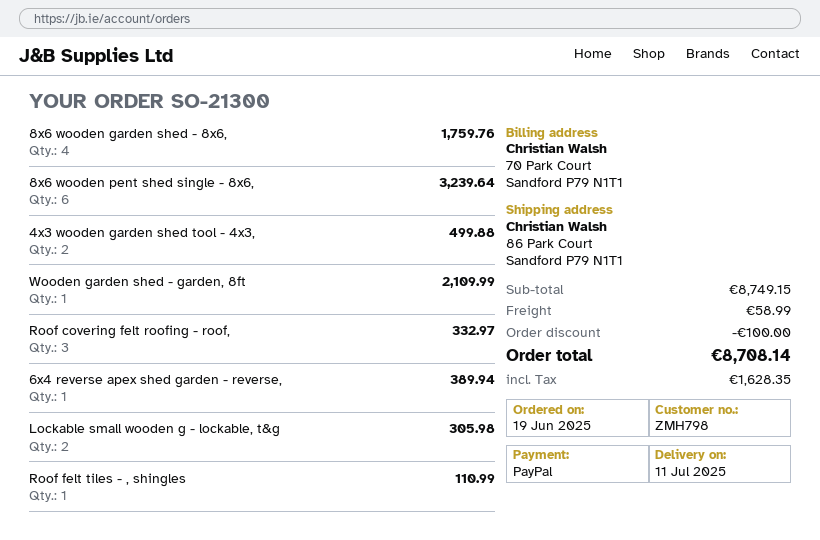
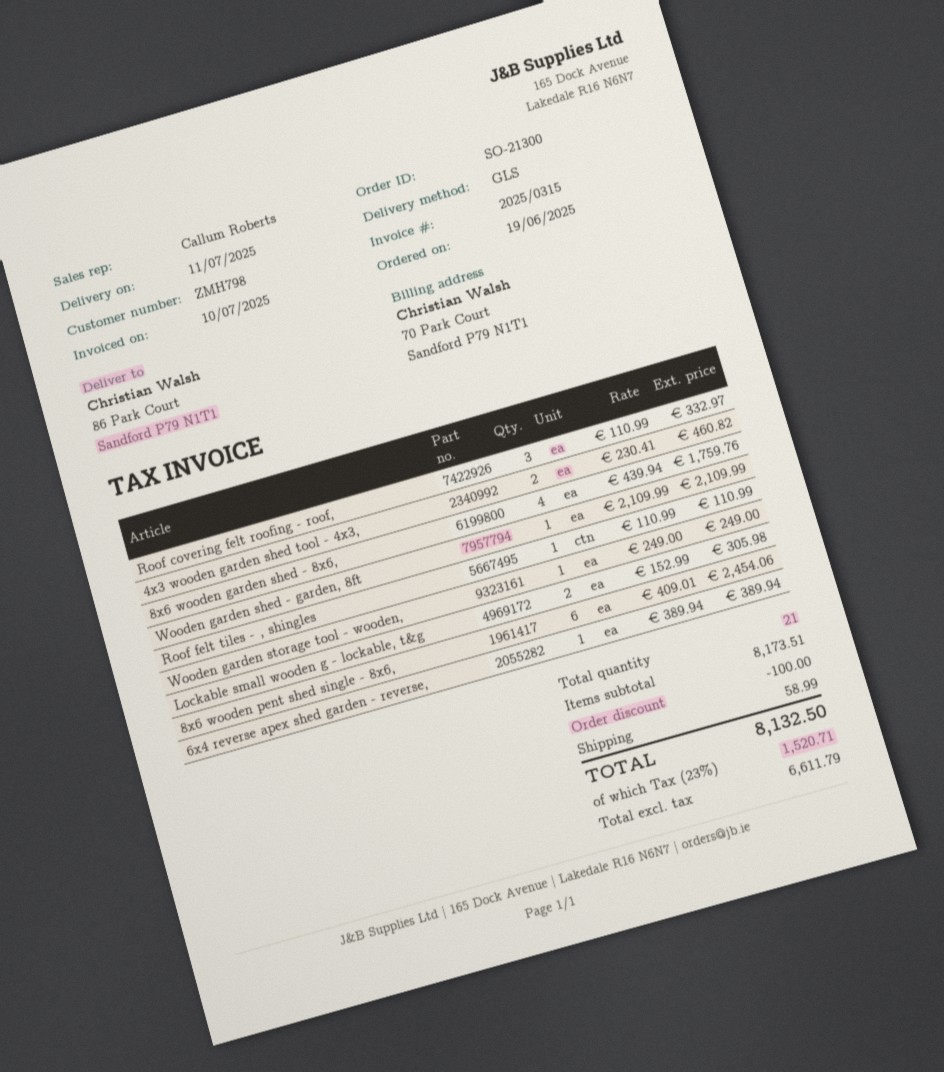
8x6 wooden pent shed single - 8x6,: 6 for 3239.64 -> 6 for 2454.06
4x3 wooden garden shed tool - 4x3,: 2 for 499.88 -> 2 for 460.82
Wooden garden storage tool - wooden,: none -> 1 for 249.00
subtotal: 8749.15 -> 8173.51
tax: 1628.35 -> 1520.71
total: 8708.14 -> 8132.50

